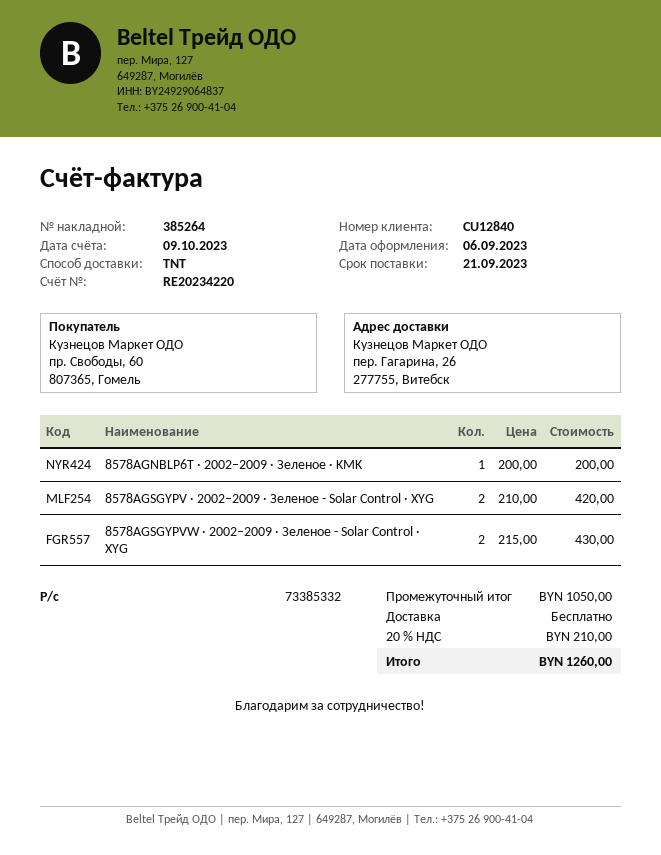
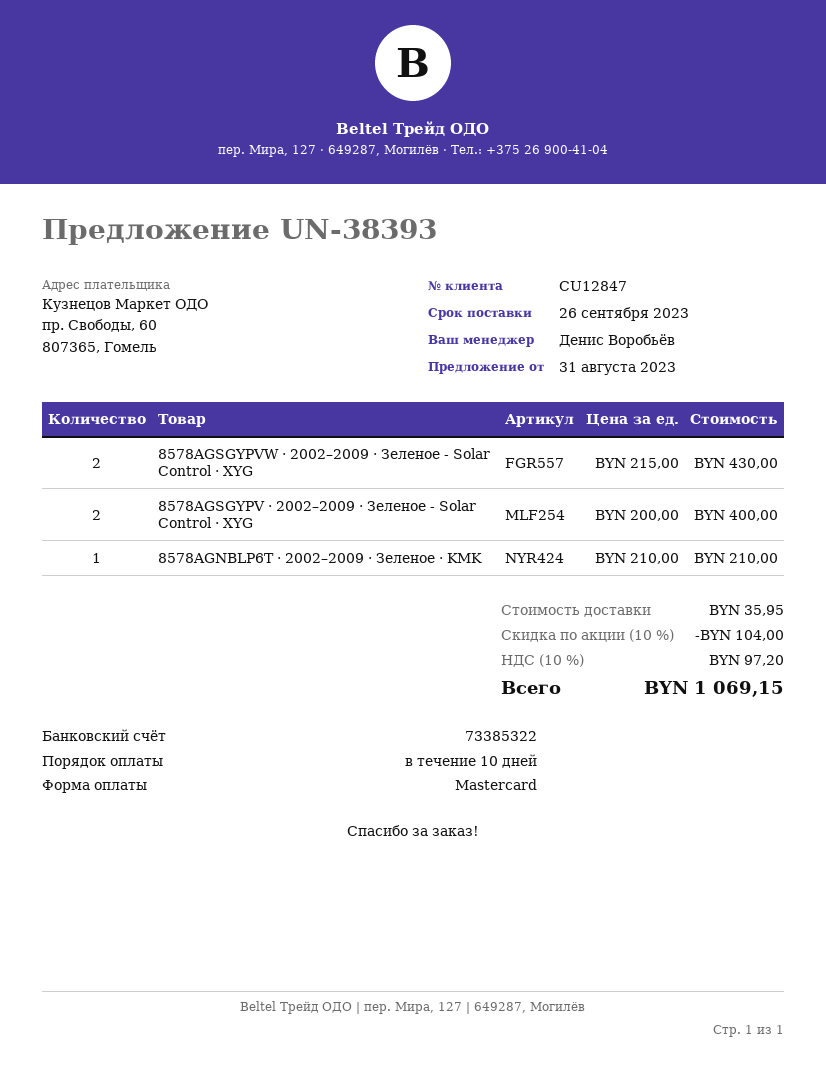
delivery date: 2023-09-21 -> 2023-09-26
customer number: CU12840 -> CU12847
bank account: 73385332 -> 73385322
8578AGNBLP6T · 2002–2009 · Зеленое · KMK: 1 x 200.00 = 200.00 -> 1 x 210.00 = 210.00
8578AGSGYPV · 2002–2009 · Зеленое - Solar Control · XYG: 2 x 210.00 = 420.00 -> 2 x 200.00 = 400.00
discount: none -> 10% = 104.00
shipping: 0.00 -> 35.95
tax: 20% = 210.00 -> 10% = 97.20
total: 1260.00 -> 1069.15

